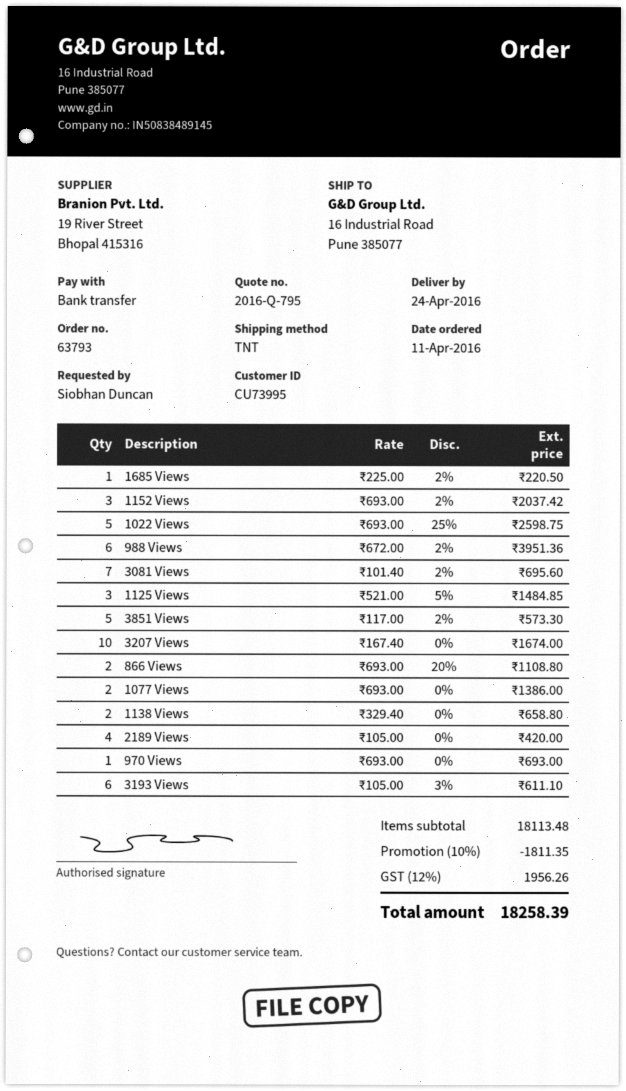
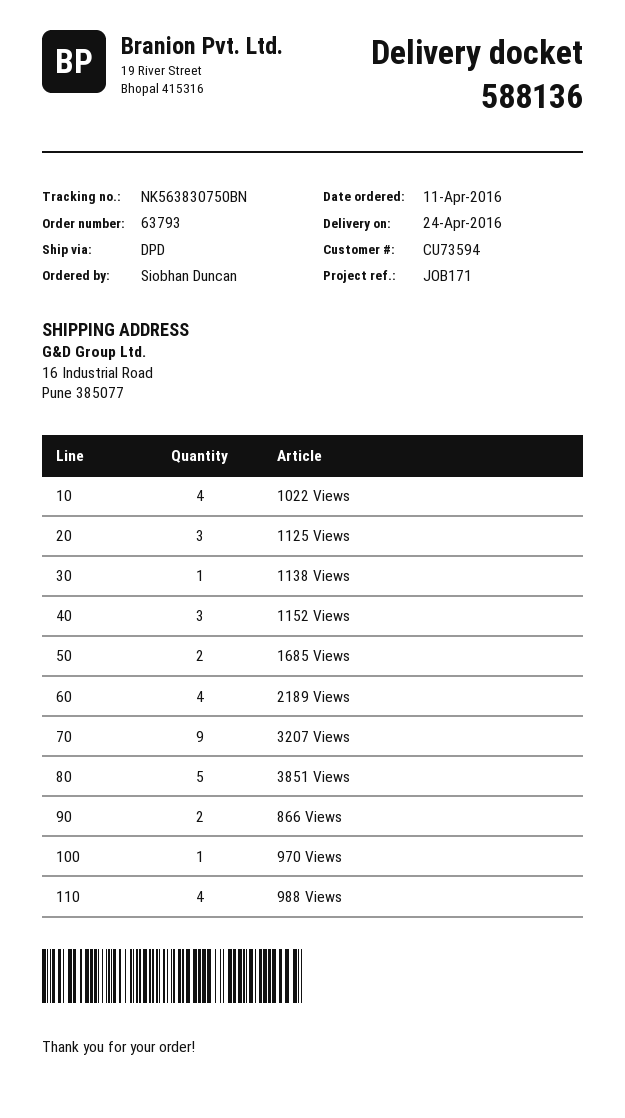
customer number: CU73995 -> CU73594
shipping method: TNT -> DPD
1685 Views: 1 -> 2
1022 Views: 5 -> 4
988 Views: 6 -> 4
3081 Views: 7 -> none
3207 Views: 10 -> 9
1077 Views: 2 -> none
1138 Views: 2 -> 1
3193 Views: 6 -> none

